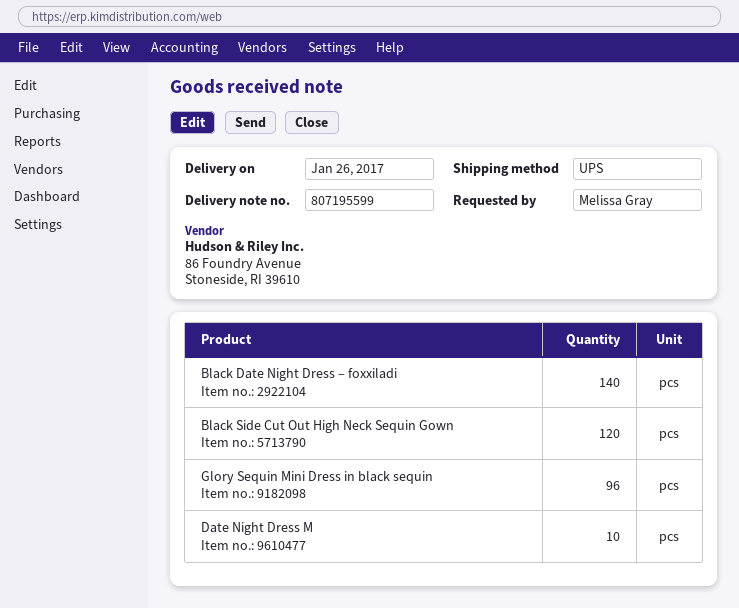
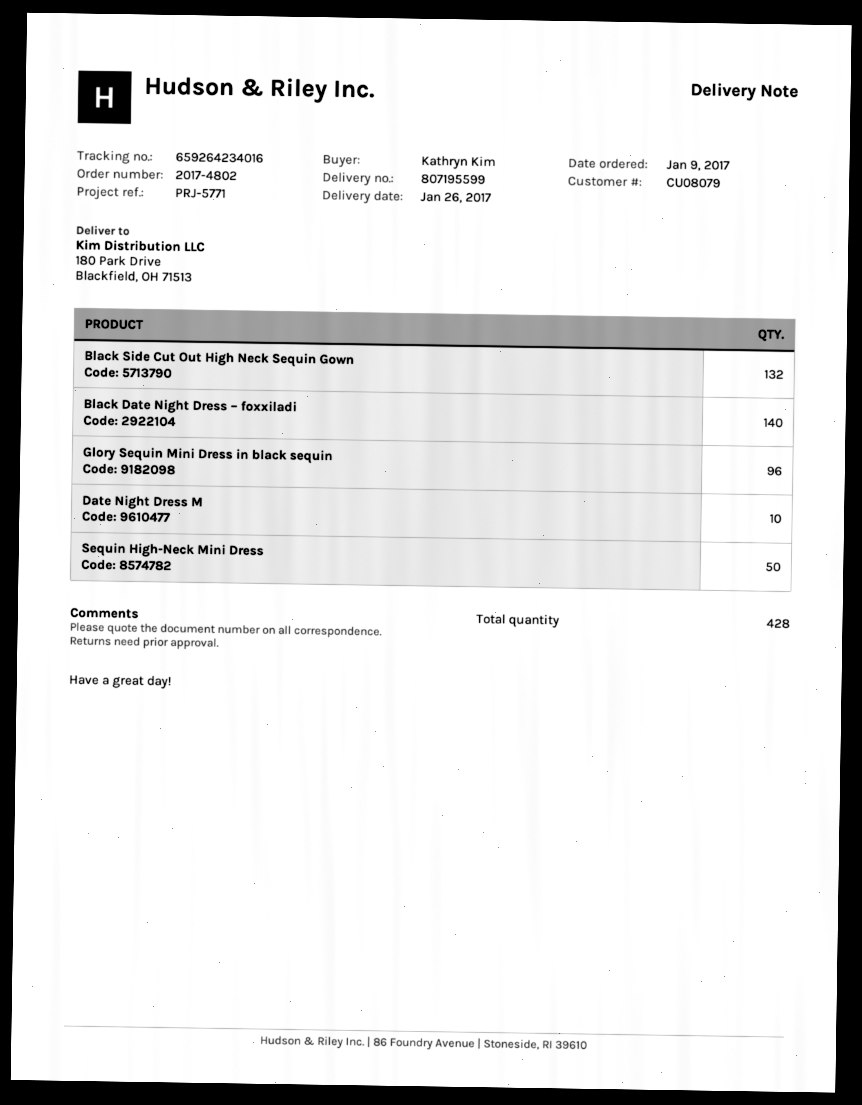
ordered by: Melissa Gray -> Kathryn Kim
Black Side Cut Out High Neck Sequin Gown: 120 -> 132
Sequin High-Neck Mini Dress: none -> 50

